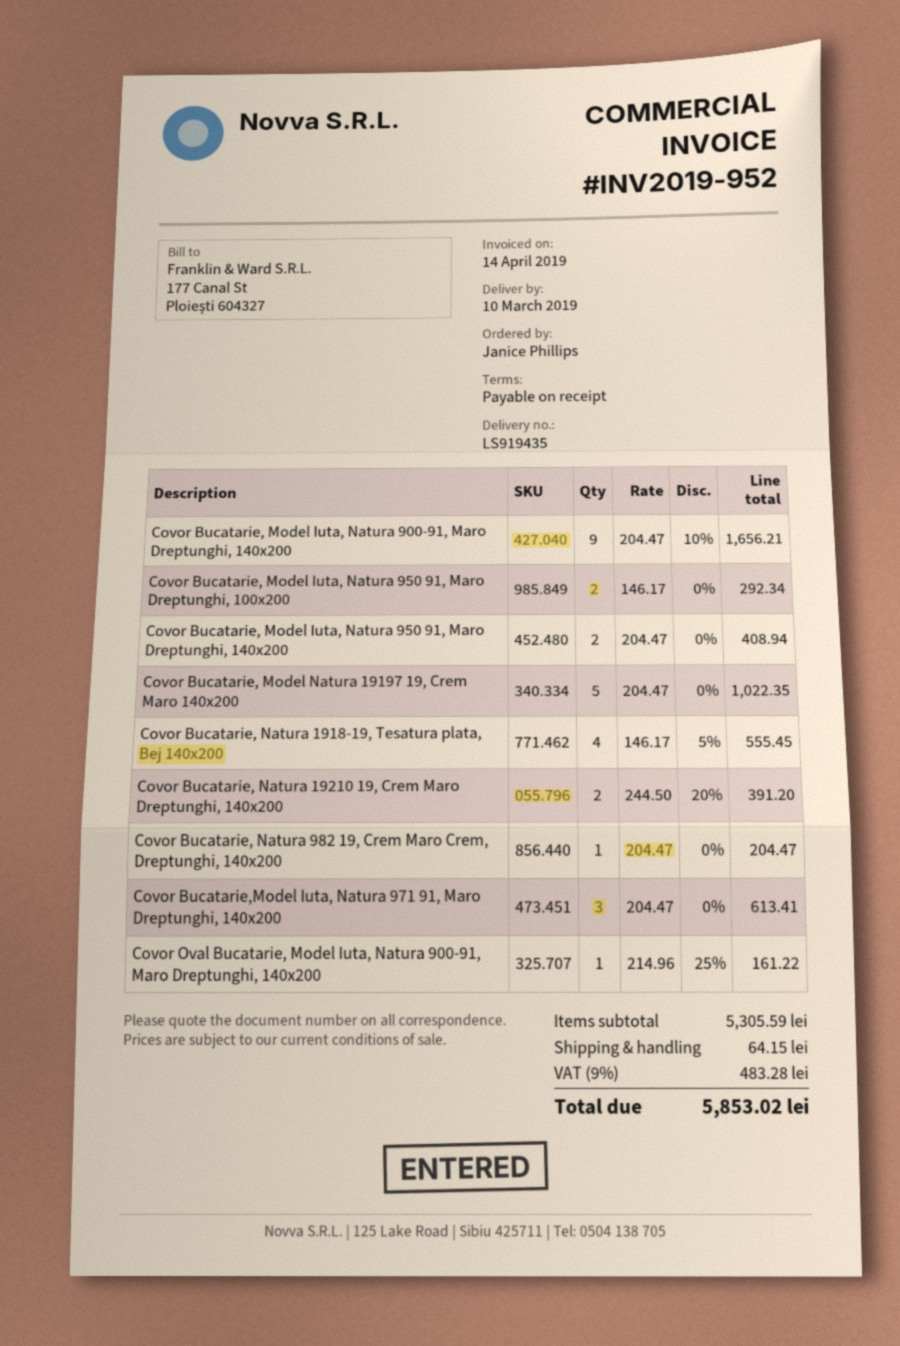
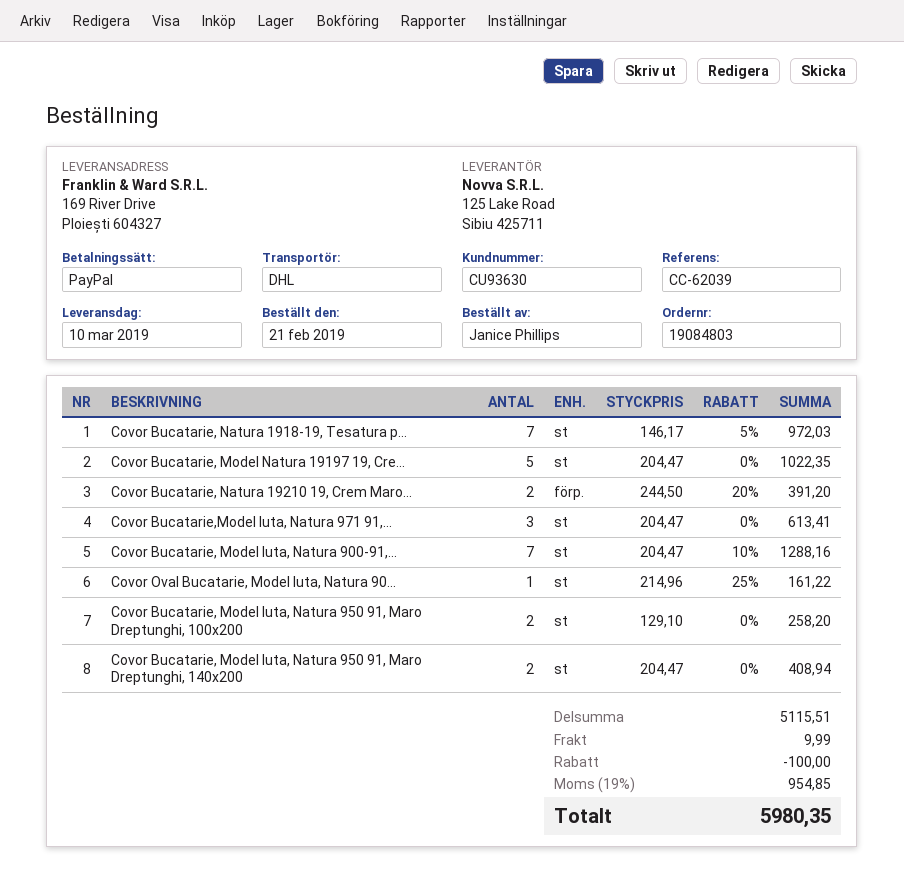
Covor Bucatarie, Model Iuta, Natura 900-91, Maro Dreptunghi, 140x200: 9 x 204.47 - 10% = 1656.21 -> 7 x 204.47 - 10% = 1288.16
Covor Bucatarie, Model Iuta, Natura 950 91, Maro Dreptunghi, 100x200: 2 x 146.17 = 292.34 -> 2 x 129.10 = 258.20
Covor Bucatarie, Natura 1918-19, Tesatura plata, Bej 140x200: 4 x 146.17 - 5% = 555.45 -> 7 x 146.17 - 5% = 972.03
Covor Bucatarie, Natura 982 19, Crem Maro Crem, Dreptunghi, 140x200: 1 x 204.47 = 204.47 -> none
subtotal: 5305.59 -> 5115.51
discount: none -> 100.00
shipping: 64.15 -> 9.99
tax: 9% = 483.28 -> 19% = 954.85
total: 5853.02 -> 5980.35

